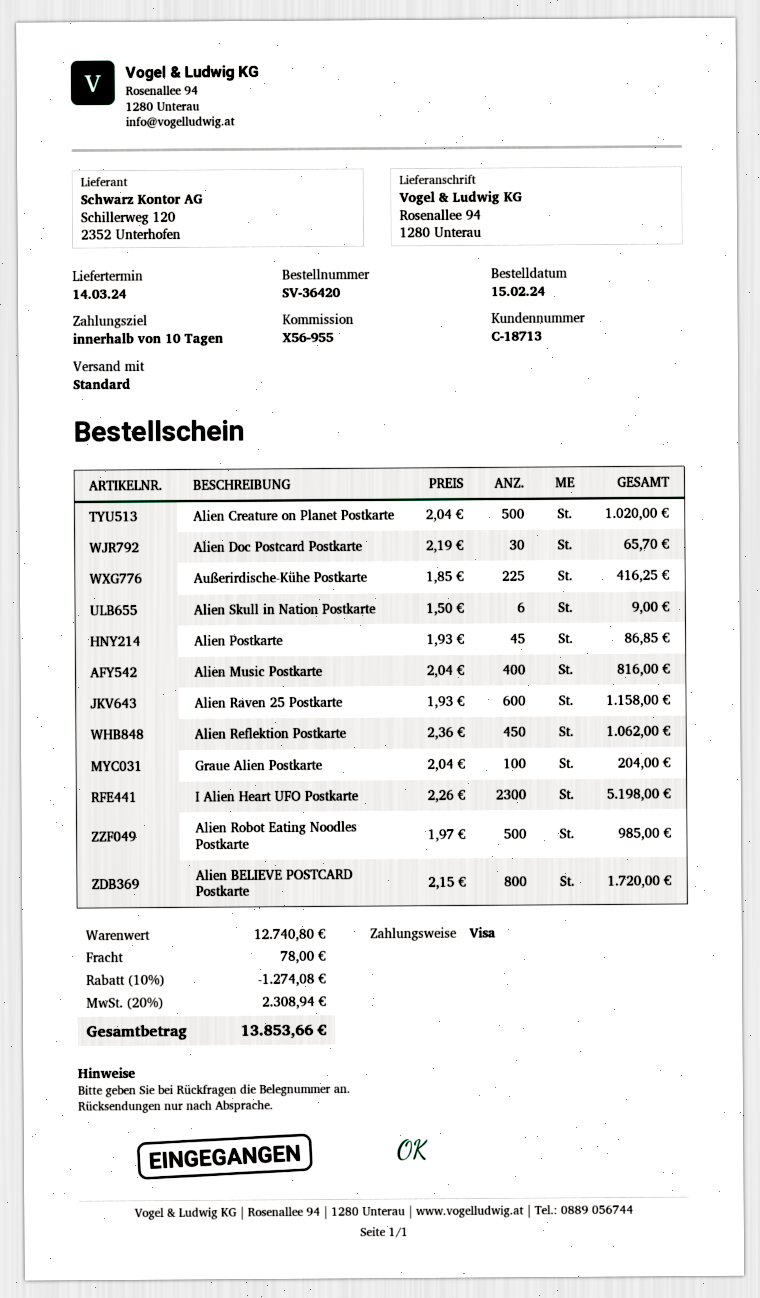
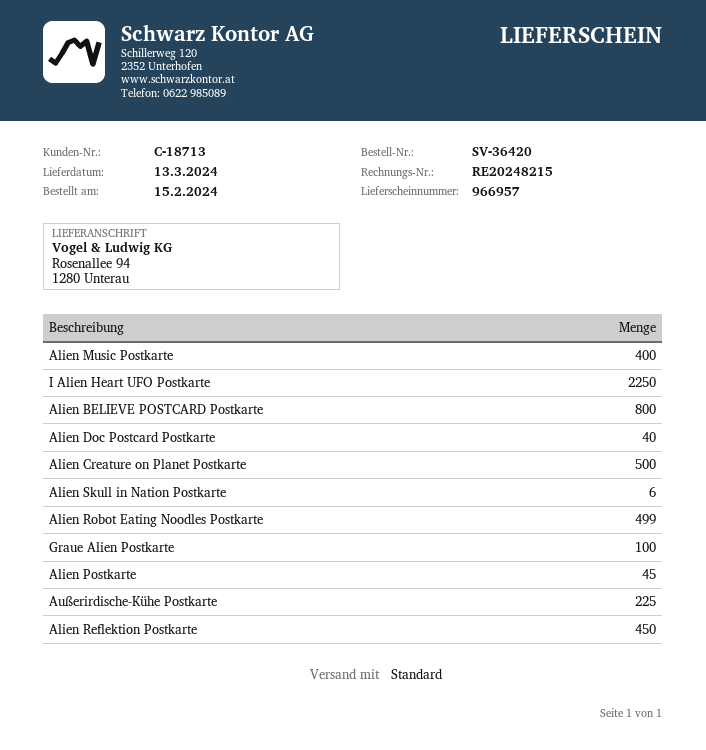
delivery date: 2024-03-14 -> 2024-03-13
Alien Doc Postcard Postkarte: 30 -> 40
Alien Raven 25 Postkarte: 600 -> none
I Alien Heart UFO Postkarte: 2300 -> 2250
Alien Robot Eating Noodles Postkarte: 500 -> 499

